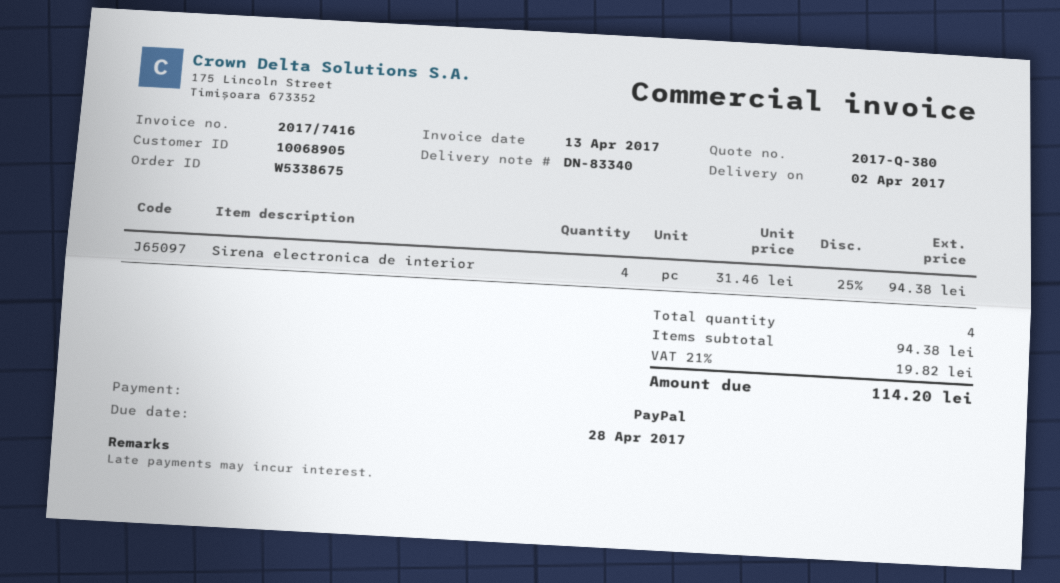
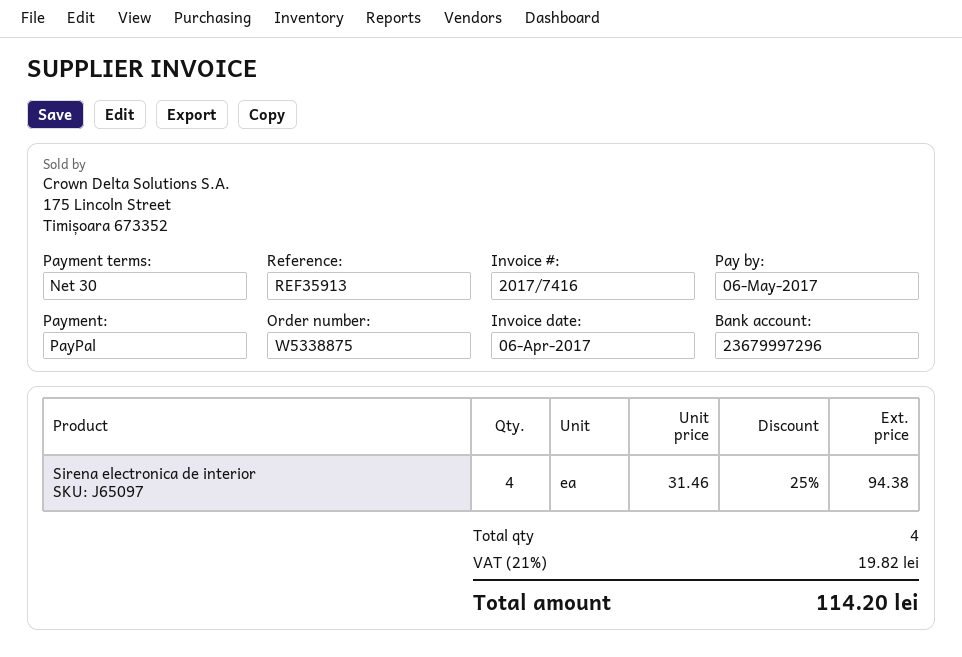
order number: W5338675 -> W5338875
invoice date: 2017-04-13 -> 2017-04-06
due date: 2017-04-28 -> 2017-05-06

